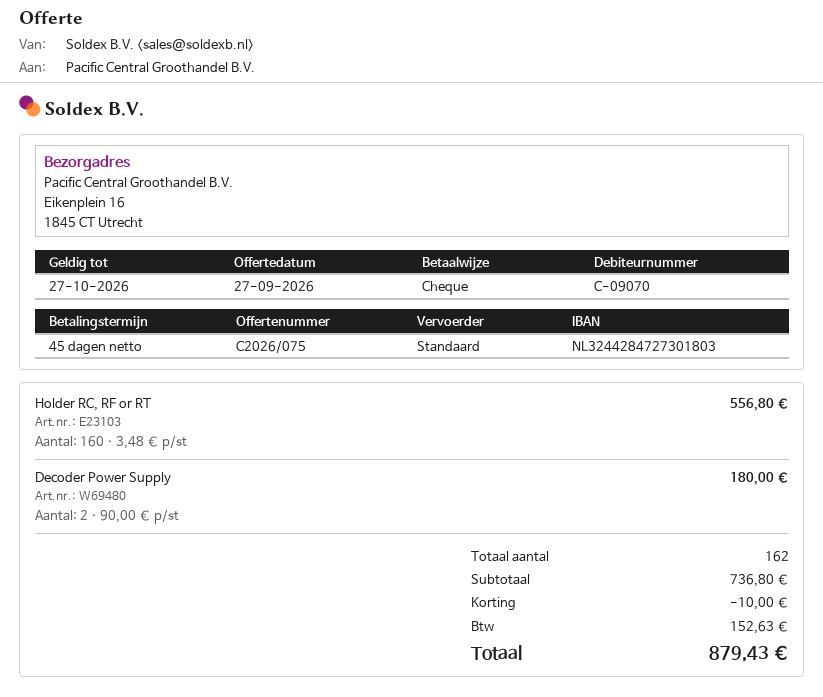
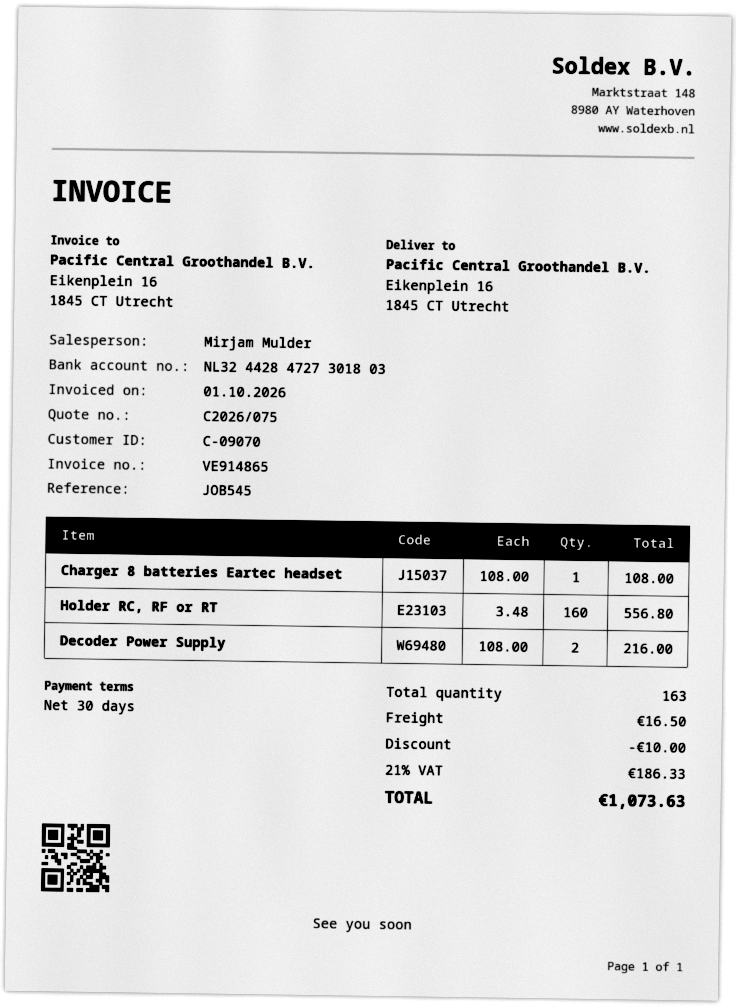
payment terms: 45 days -> 30 days
Decoder Power Supply: 2 x 90.00 = 180.00 -> 2 x 108.00 = 216.00
Charger 8 batteries Eartec headset: none -> 1 x 108.00 = 108.00
total quantity: 162 -> 163
shipping: none -> 16.50
tax: 152.63 -> 186.33
total: 879.43 -> 1073.63

